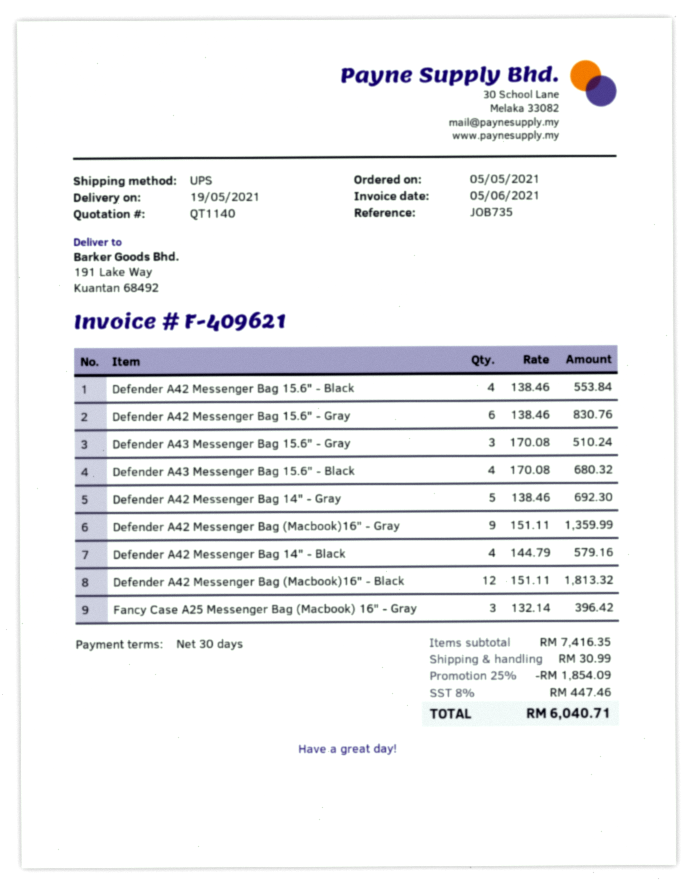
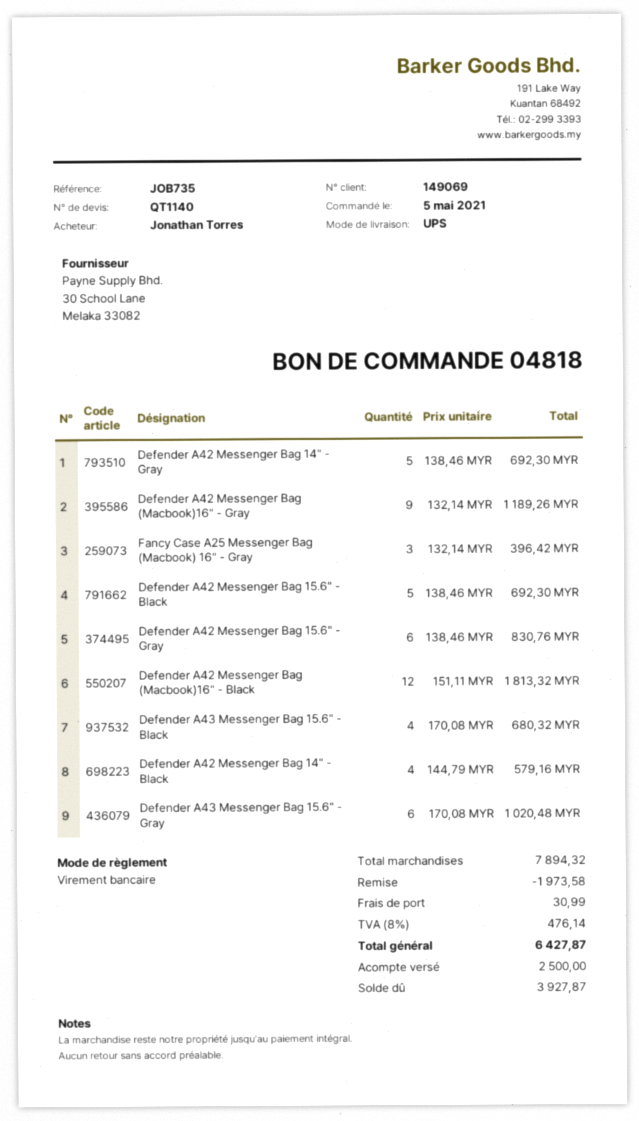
Defender A42 Messenger Bag 15.6" - Black: 4 x 138.46 = 553.84 -> 5 x 138.46 = 692.30
Defender A43 Messenger Bag 15.6" - Gray: 3 x 170.08 = 510.24 -> 6 x 170.08 = 1020.48
Defender A42 Messenger Bag (Macbook)16" - Gray: 9 x 151.11 = 1359.99 -> 9 x 132.14 = 1189.26
subtotal: 7416.35 -> 7894.32
discount: 1854.09 -> 1973.58
tax: 8% = 447.46 -> 8% = 476.14
total: 6040.71 -> 6427.87

